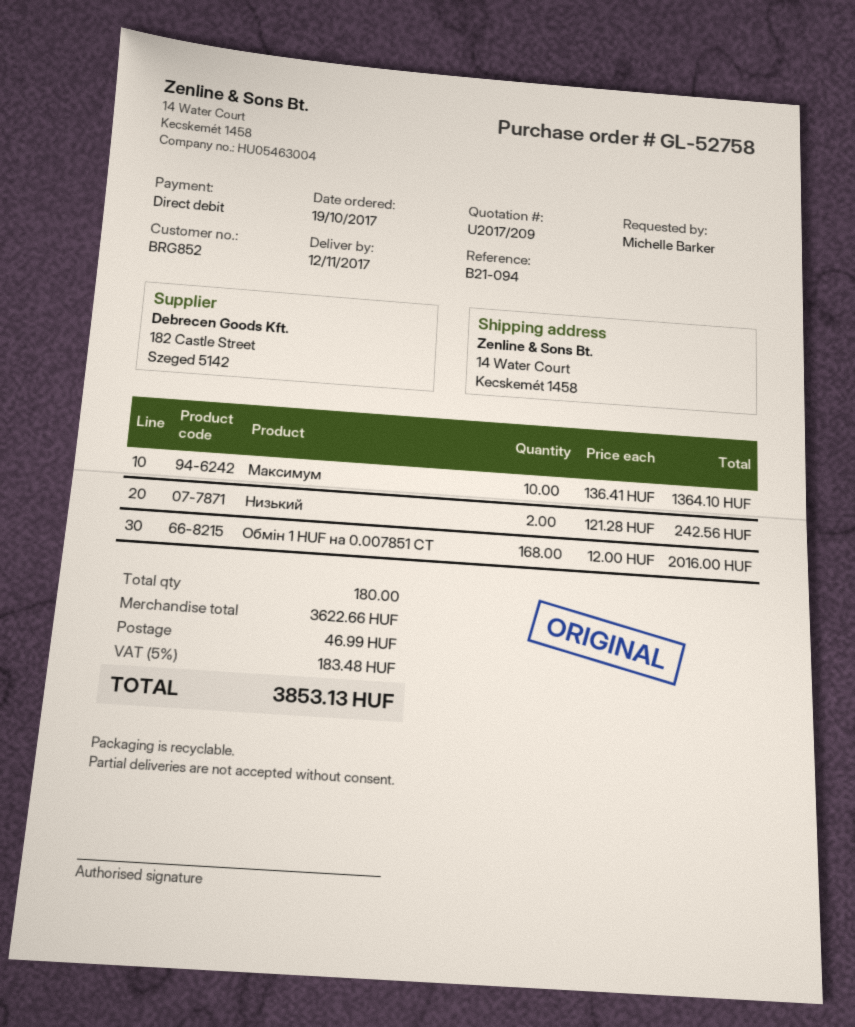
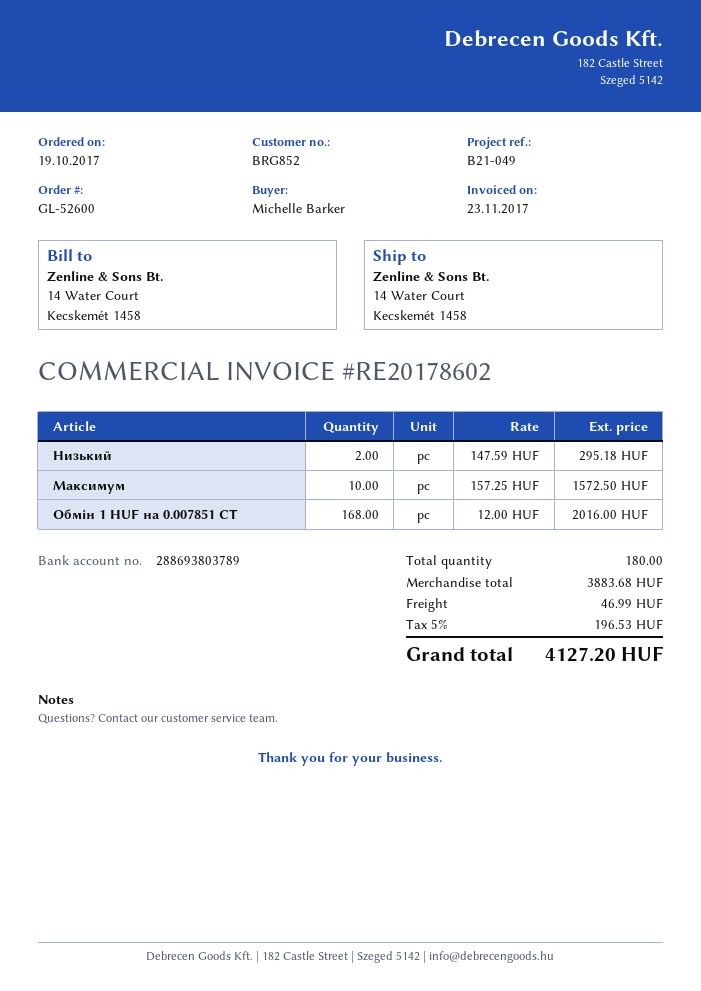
order number: GL-52758 -> GL-52600
reference: B21-094 -> B21-049
Максимум: 10 x 136.41 = 1364.10 -> 10 x 157.25 = 1572.50
Низький: 2 x 121.28 = 242.56 -> 2 x 147.59 = 295.18
subtotal: 3622.66 -> 3883.68
tax: 5% = 183.48 -> 5% = 196.53
total: 3853.13 -> 4127.20

